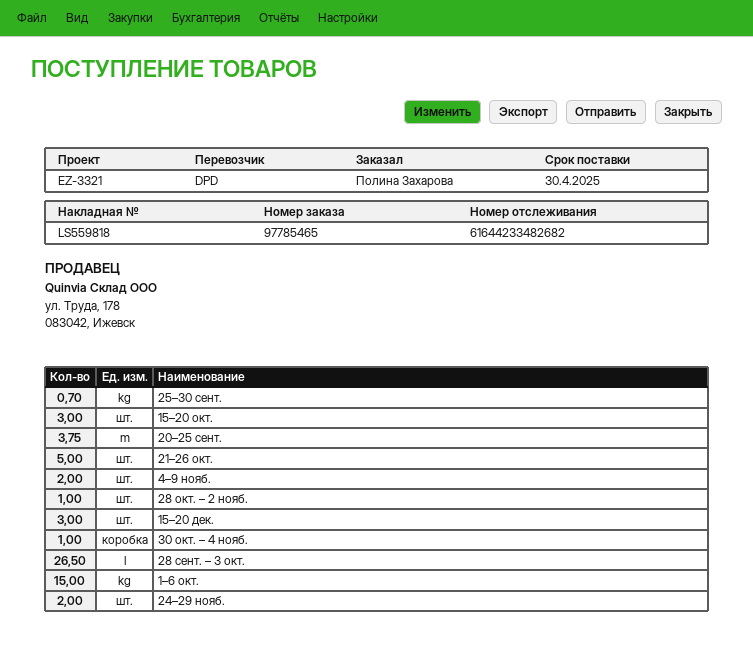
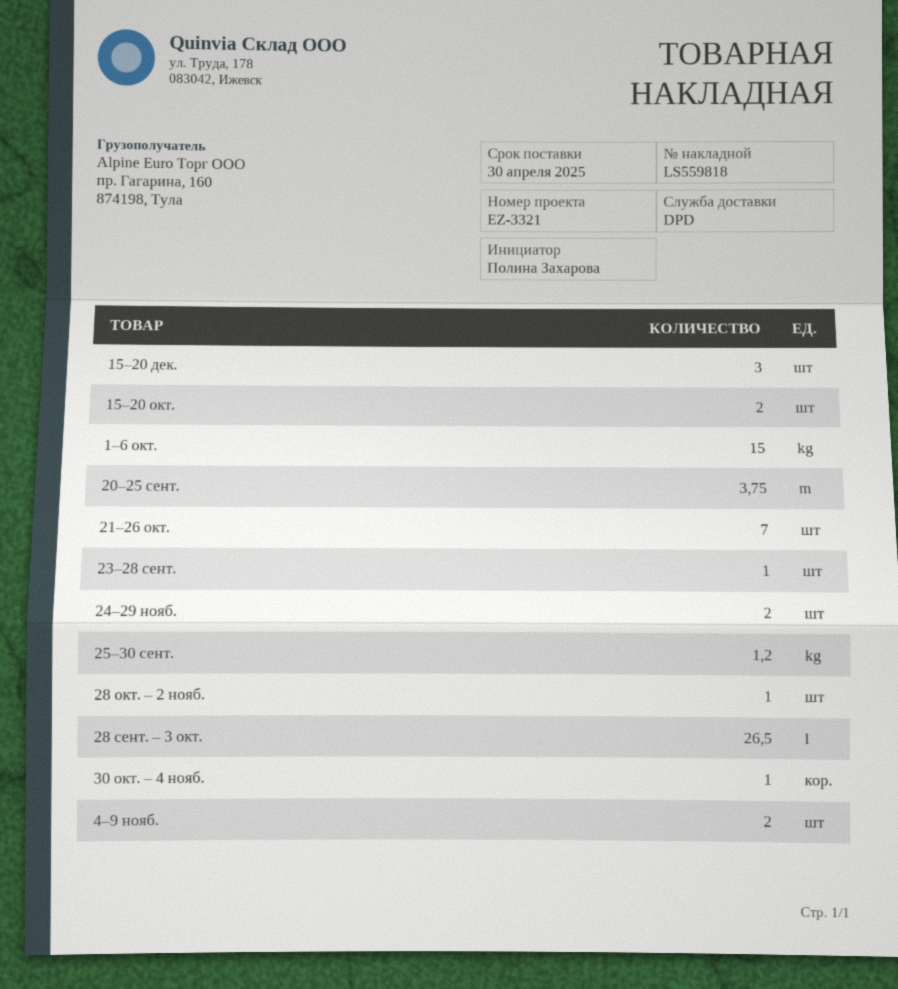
25–30 сент.: 0.7 -> 1.2
15–20 окт.: 3 -> 2
21–26 окт.: 5 -> 7
23–28 сент.: none -> 1

